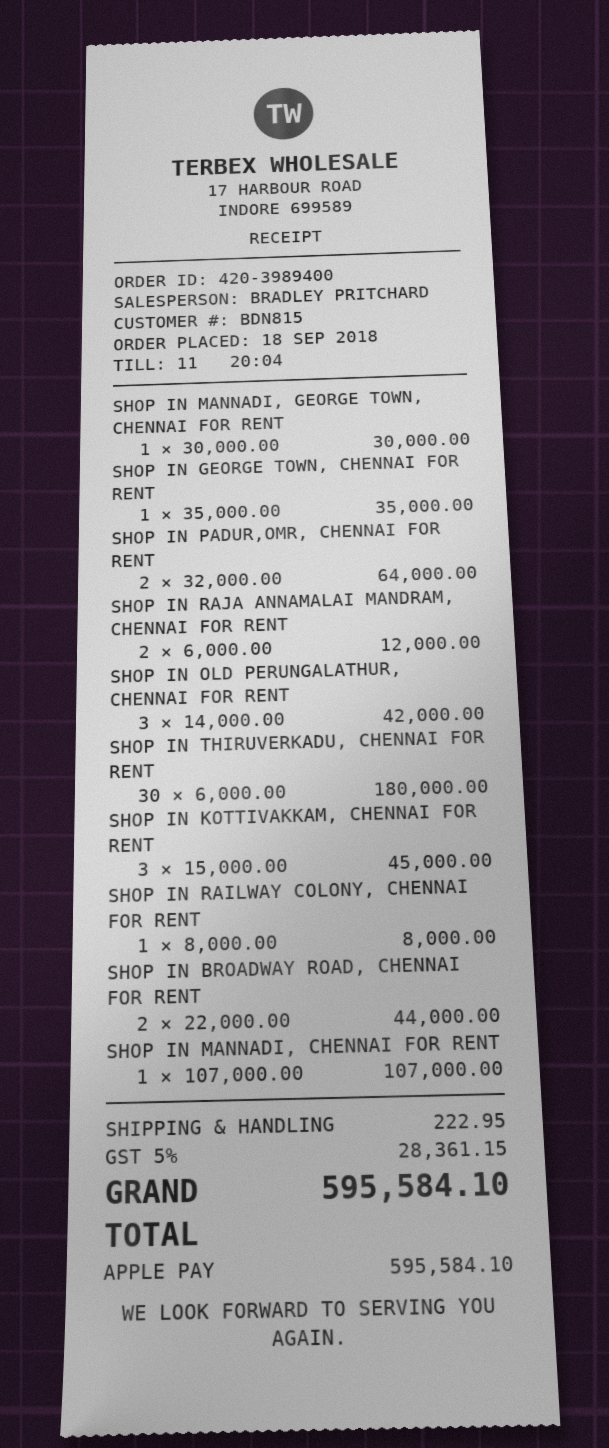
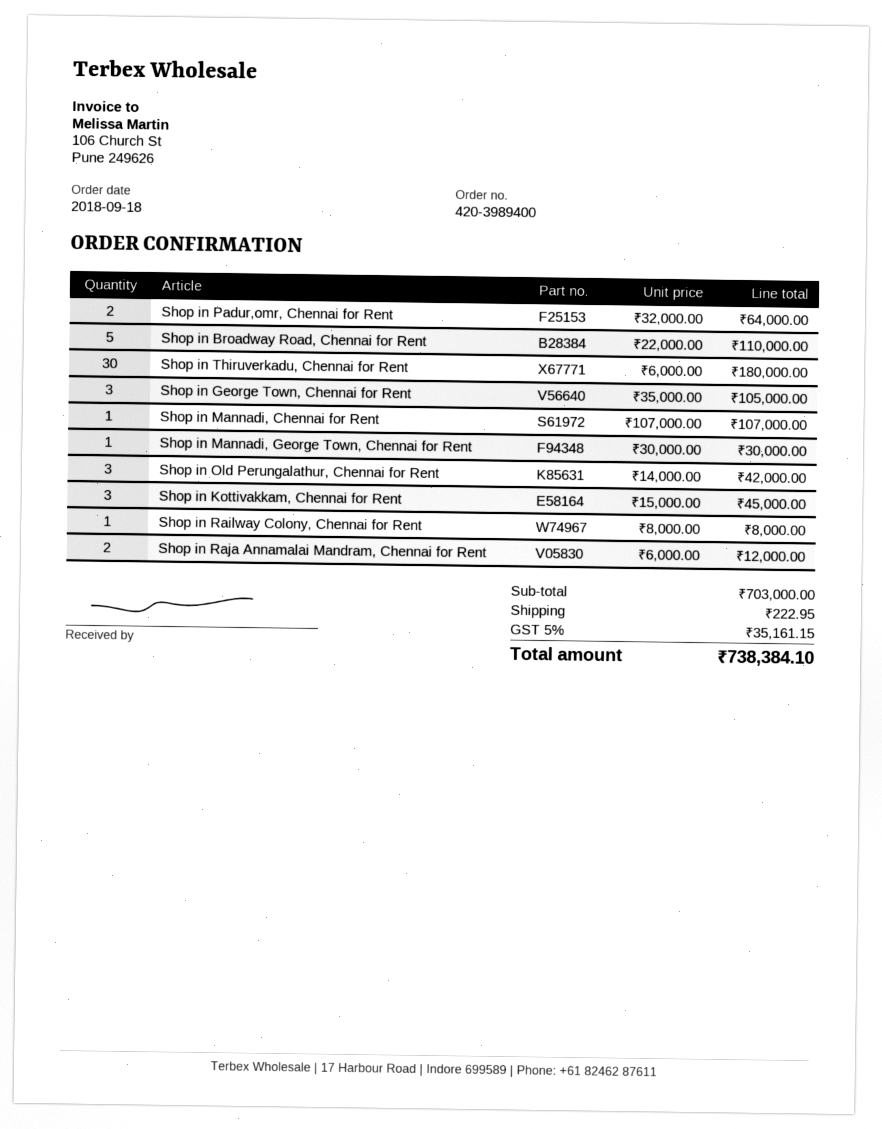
SHOP IN GEORGE TOWN, CHENNAI FOR RENT: 1 x 35000.00 = 35000.00 -> 3 x 35000.00 = 105000.00
SHOP IN BROADWAY ROAD, CHENNAI FOR RENT: 2 x 22000.00 = 44000.00 -> 5 x 22000.00 = 110000.00
tax: 5% = 28361.15 -> 5% = 35161.15
total: 595584.10 -> 738384.10

